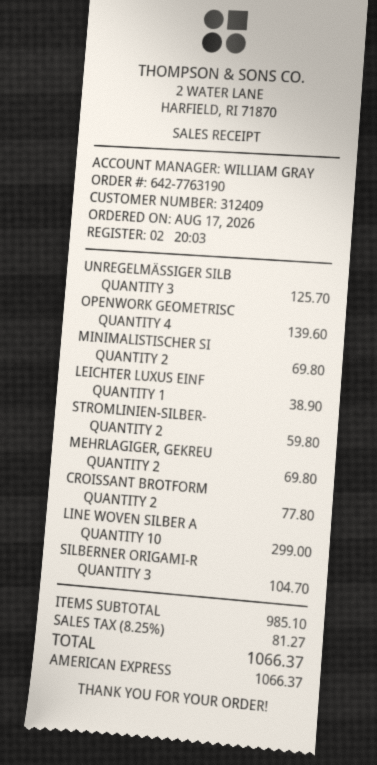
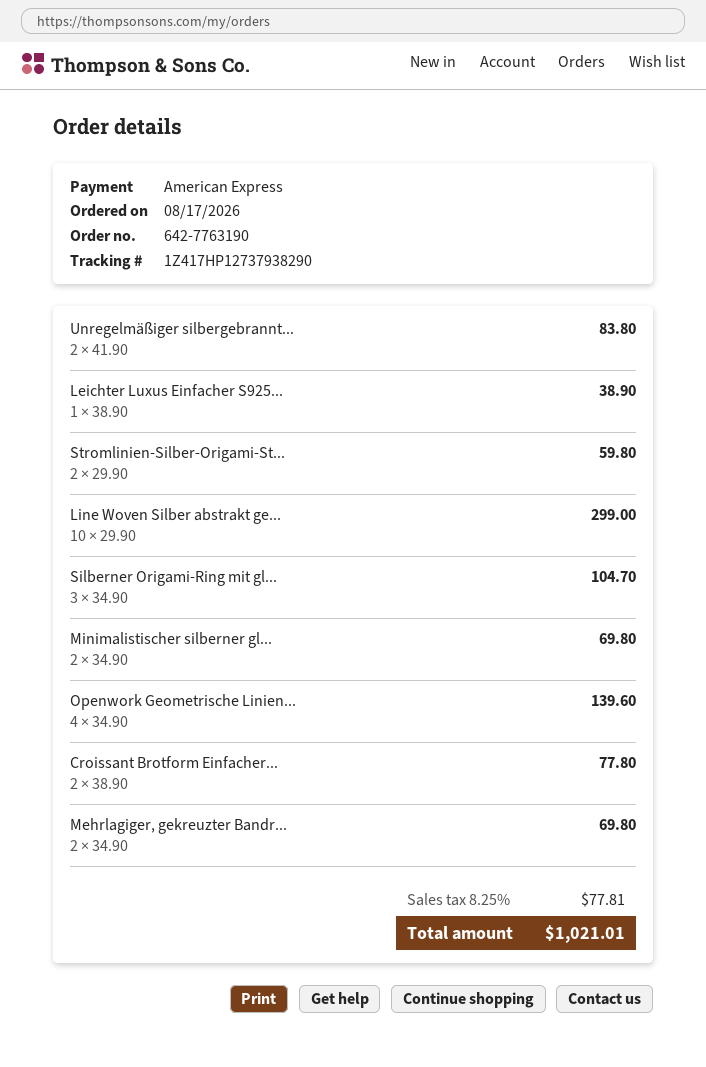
UNREGELMÄSSIGER SILB: 3 for 125.70 -> 2 for 83.80
tax: 8.25% = 81.27 -> 8.25% = 77.81
total: 1066.37 -> 1021.01

